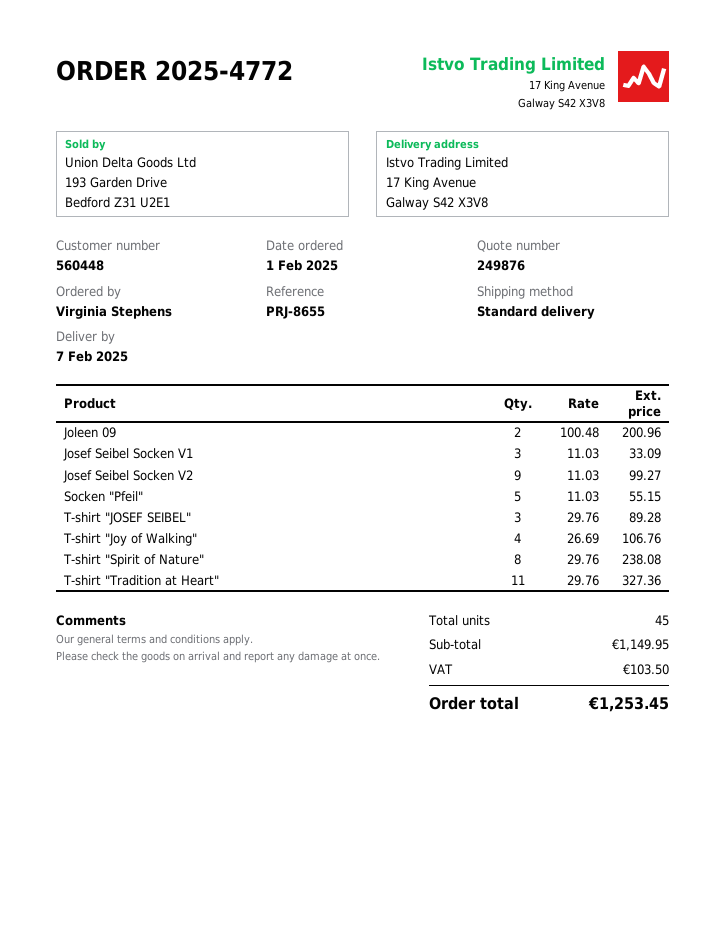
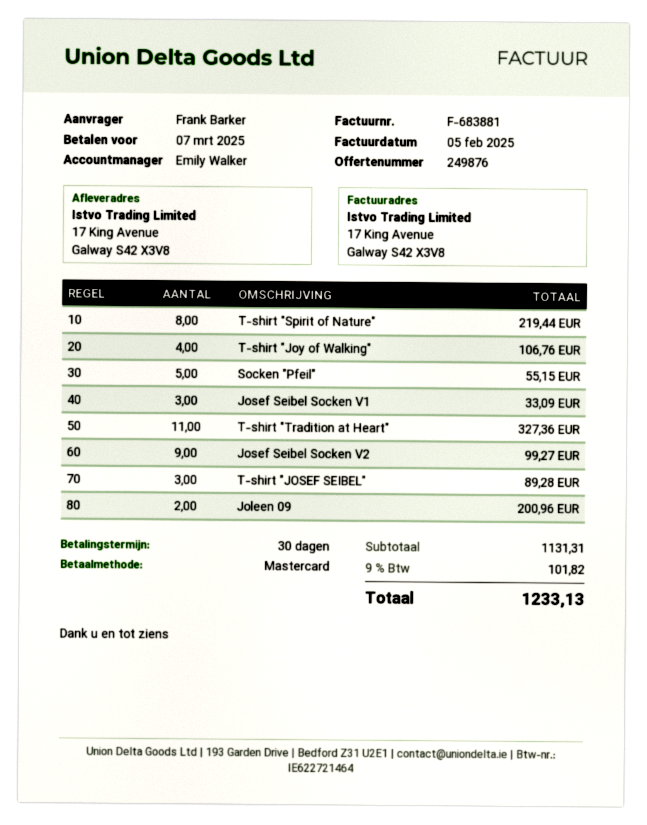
ordered by: Virginia Stephens -> Frank Barker
T-shirt "Spirit of Nature": 8 for 238.08 -> 8 for 219.44
subtotal: 1149.95 -> 1131.31
tax: 103.50 -> 101.82
total: 1253.45 -> 1233.13

